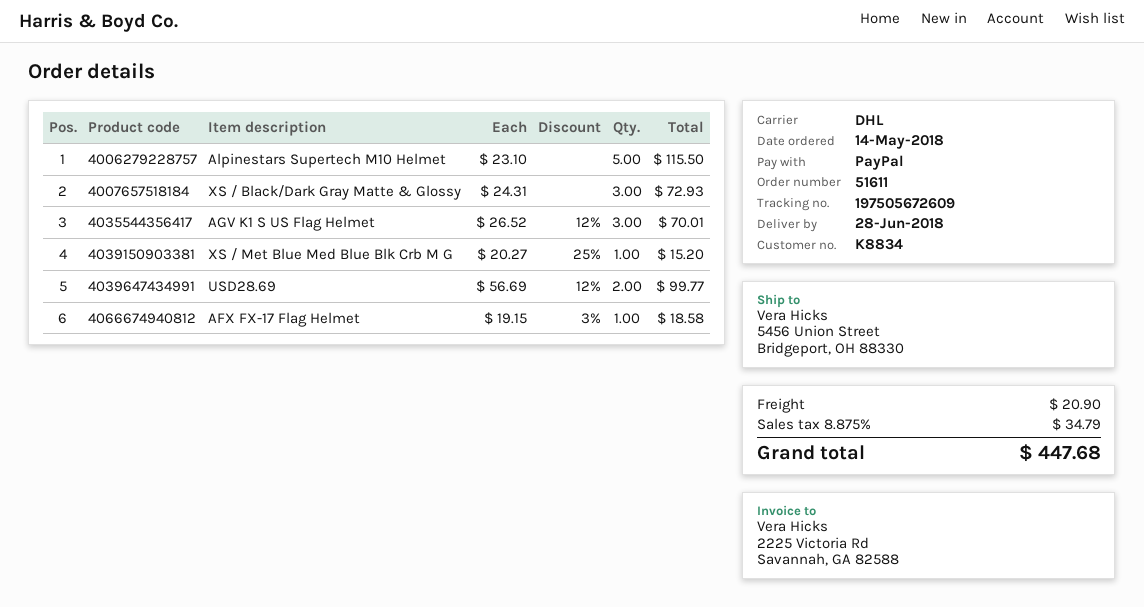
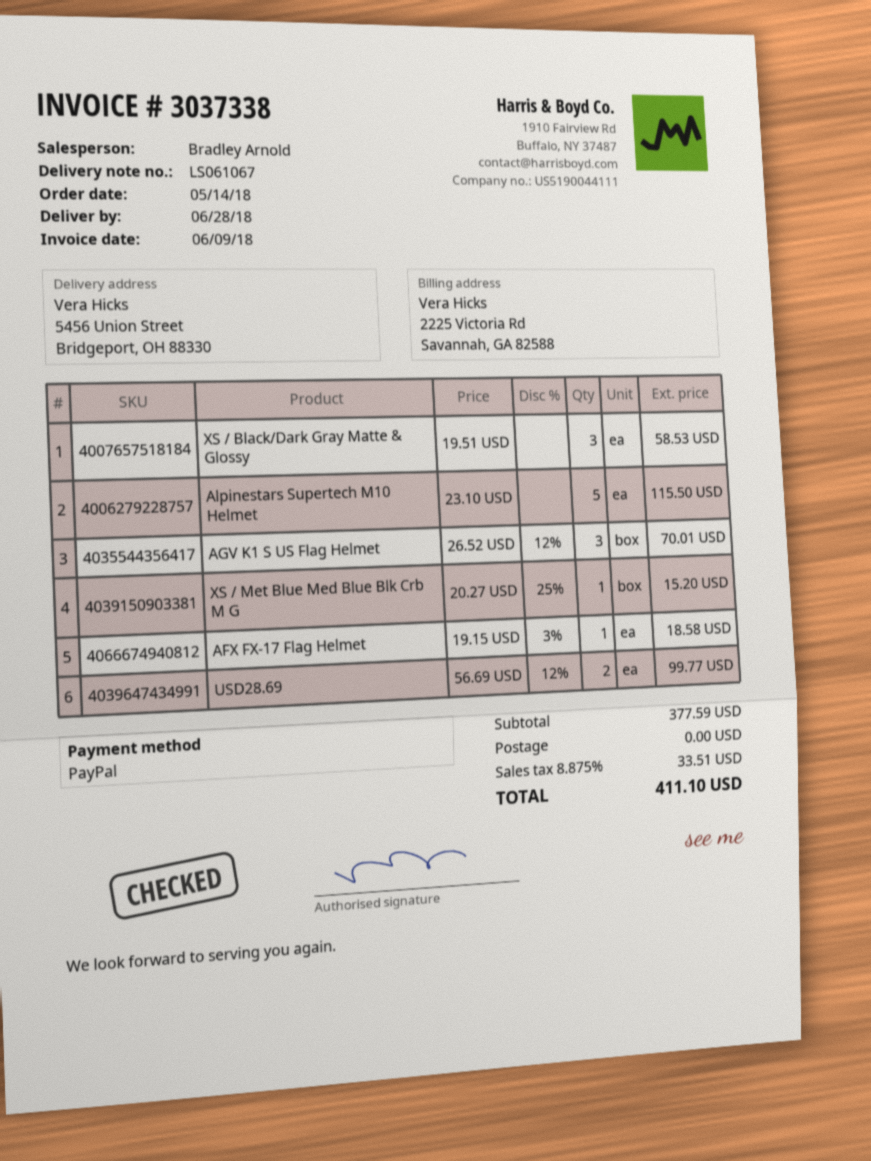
XS / Black/Dark Gray Matte & Glossy: 3 x 24.31 = 72.93 -> 3 x 19.51 = 58.53
shipping: 20.90 -> 0.00
tax: 8.875% = 34.79 -> 8.875% = 33.51
total: 447.68 -> 411.10

